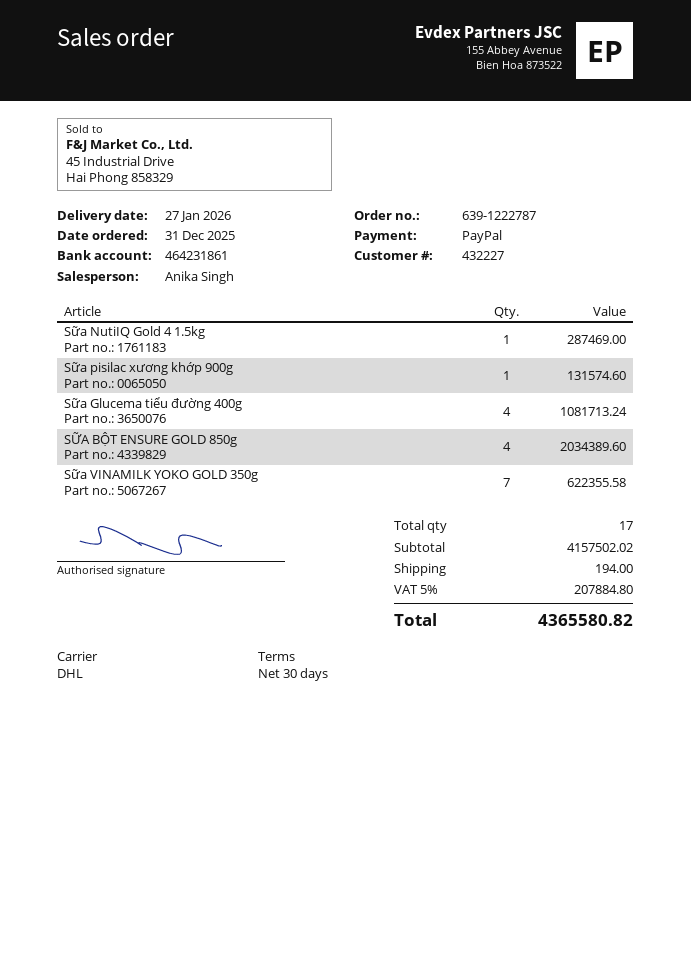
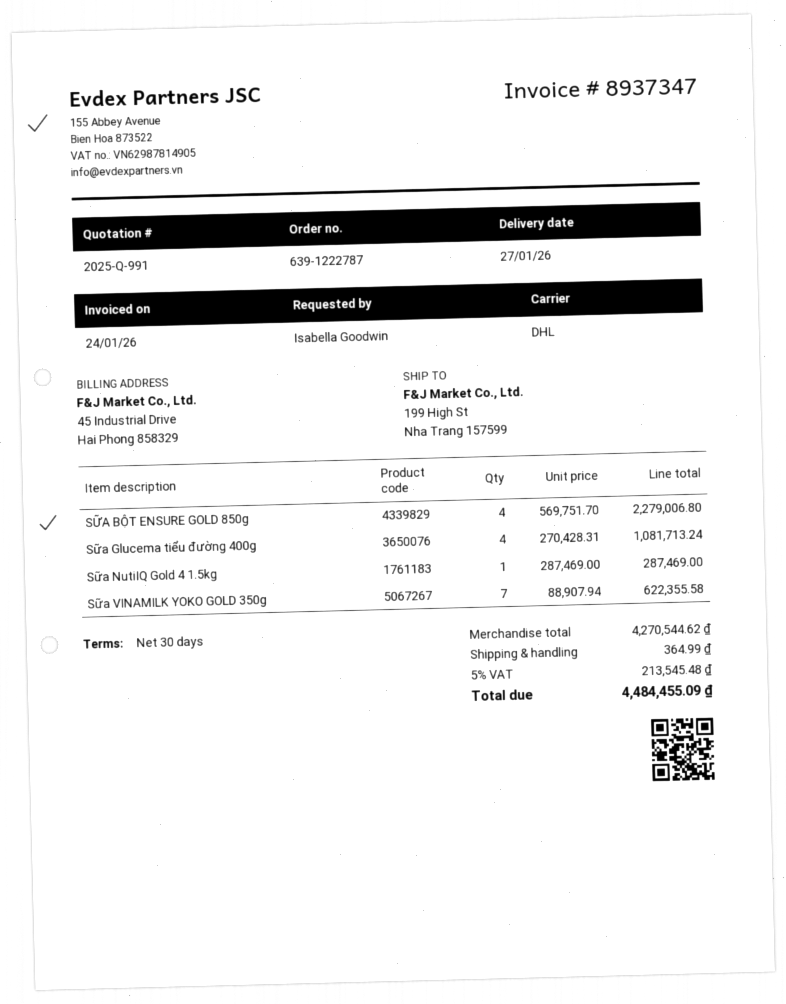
Sữa pisilac xương khớp 900g: 1 for 131574.60 -> none
SỮA BỘT ENSURE GOLD 850g: 4 for 2034389.60 -> 4 for 2279006.80
subtotal: 4157502.02 -> 4270544.62
shipping: 194.00 -> 364.99
tax: 5% = 207884.80 -> 5% = 213545.48
total: 4365580.82 -> 4484455.09

